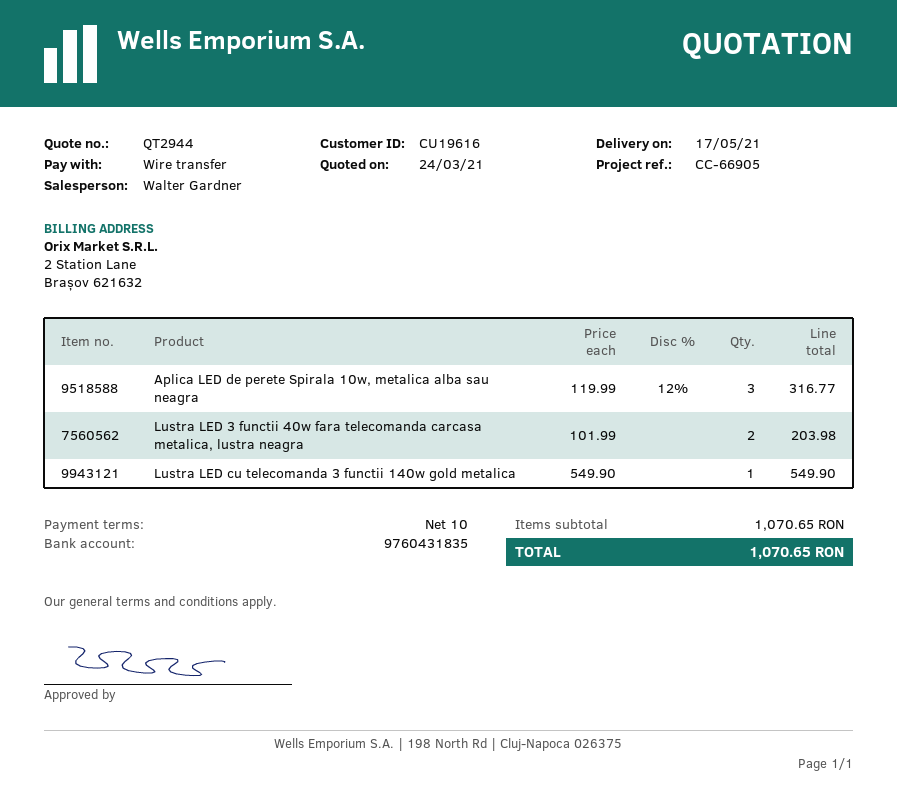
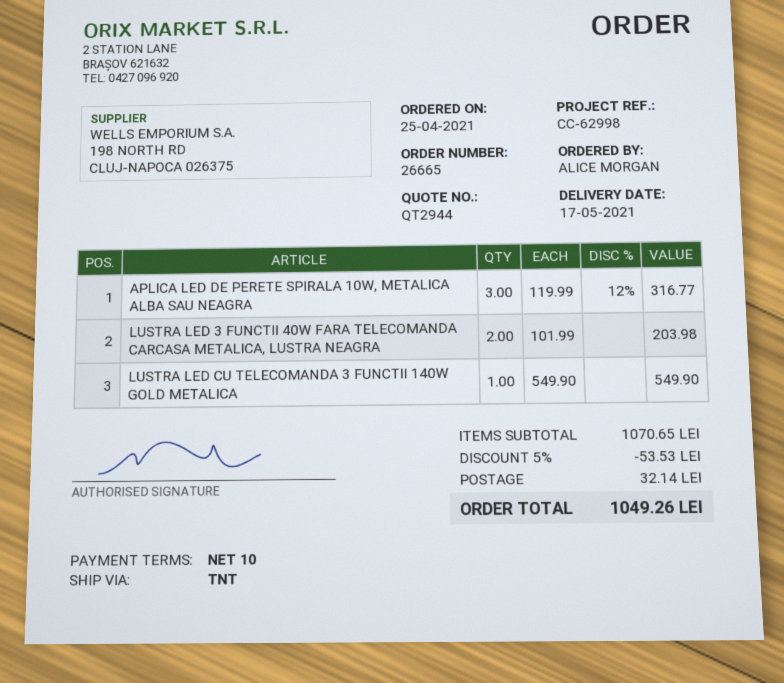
reference: CC-66905 -> CC-62998
discount: none -> 5% = 53.53
shipping: none -> 32.14
total: 1070.65 -> 1049.26

